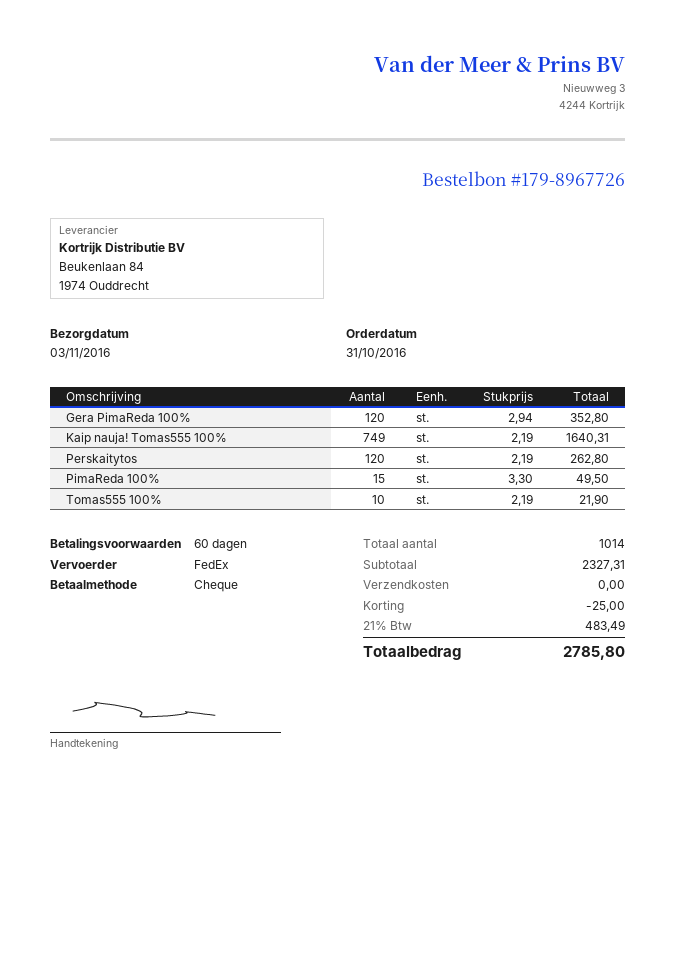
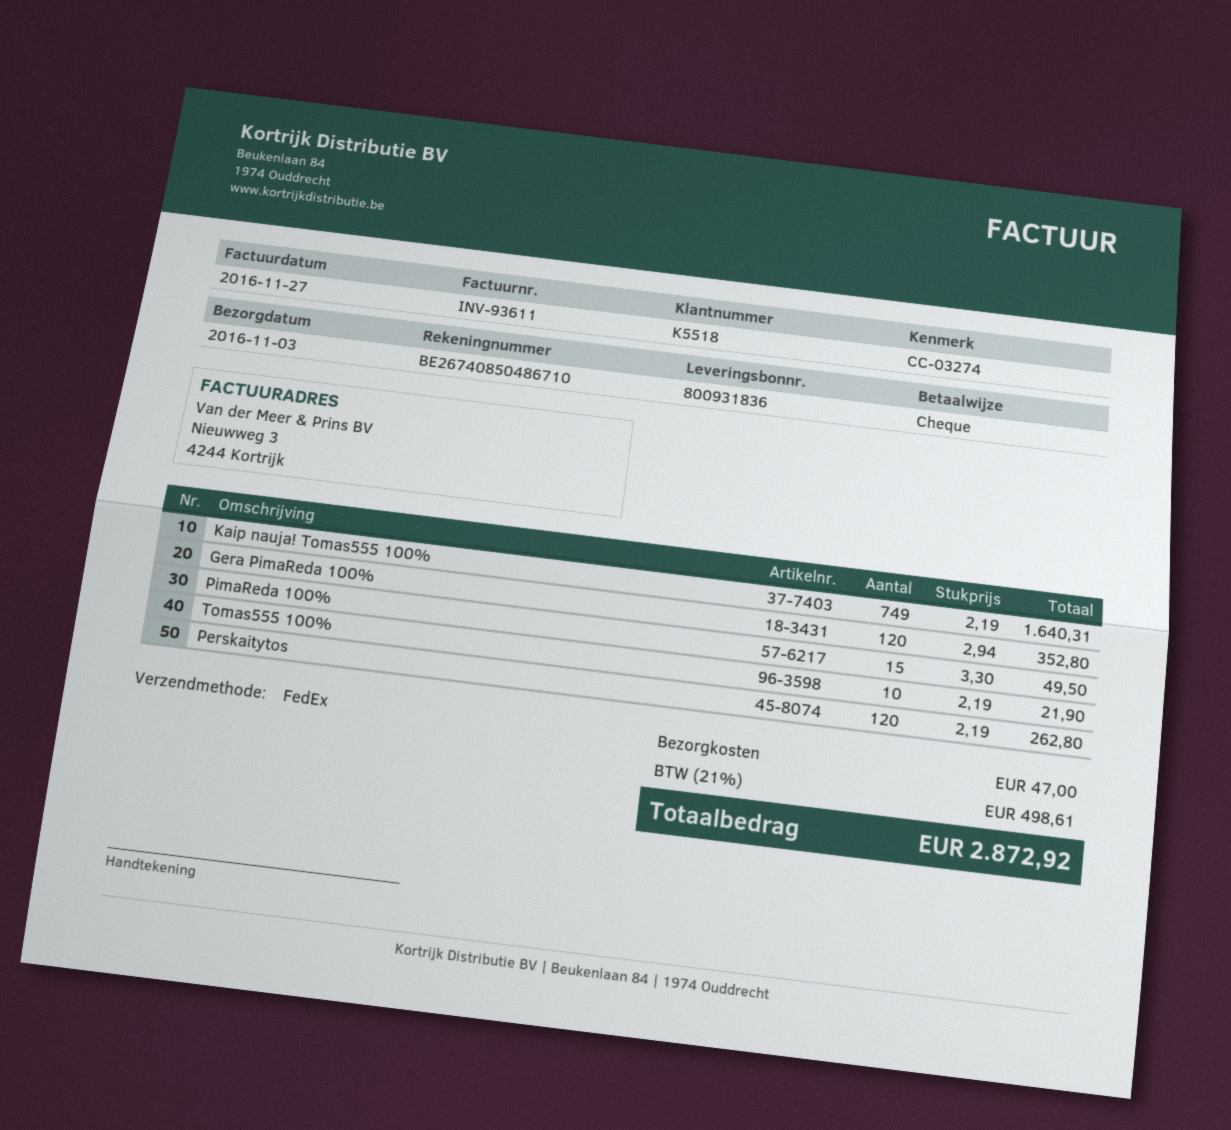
discount: 25.00 -> none
shipping: 0.00 -> 47.00
tax: 21% = 483.49 -> 21% = 498.61
total: 2785.80 -> 2872.92

